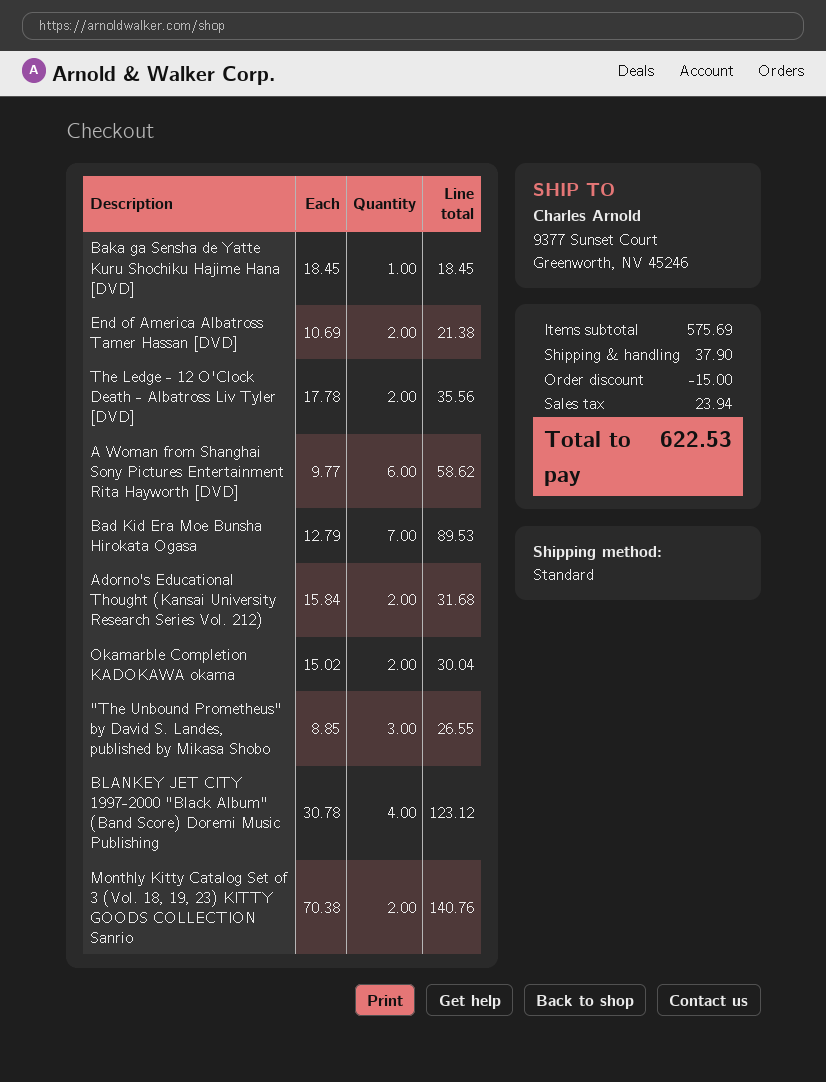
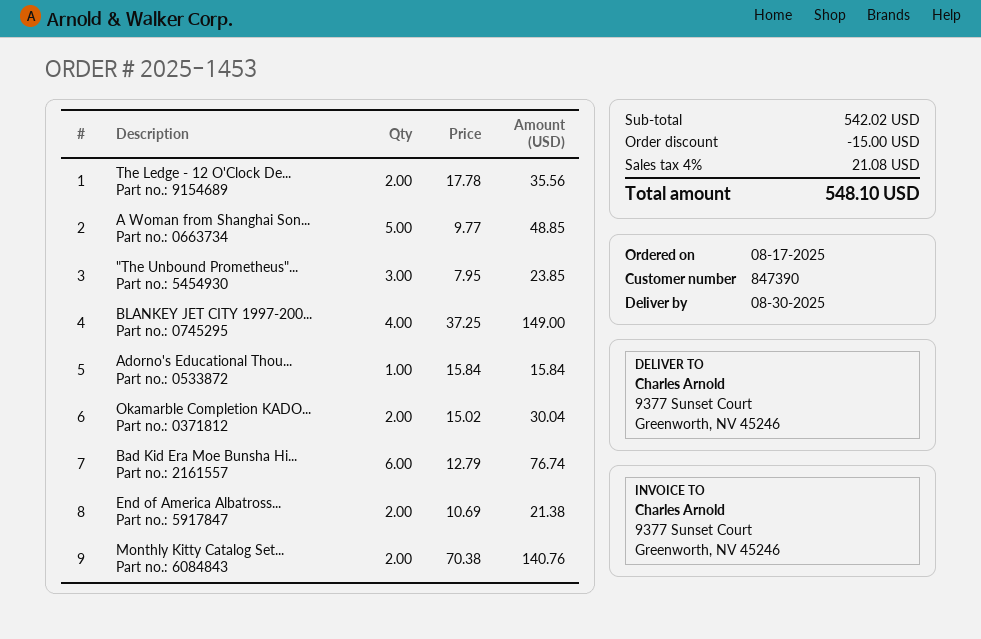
Baka ga Sensha de Yatte Kuru Shochiku Hajime Hana [DVD]: 1 x 18.45 = 18.45 -> none
A Woman from Shanghai Sony Pictures Entertainment Rita Hayworth [DVD]: 6 x 9.77 = 58.62 -> 5 x 9.77 = 48.85
Bad Kid Era Moe Bunsha Hirokata Ogasa: 7 x 12.79 = 89.53 -> 6 x 12.79 = 76.74
Adorno's Educational Thought (Kansai University Research Series Vol. 212): 2 x 15.84 = 31.68 -> 1 x 15.84 = 15.84
"The Unbound Prometheus" by David S. Landes, published by Mikasa Shobo: 3 x 8.85 = 26.55 -> 3 x 7.95 = 23.85
BLANKEY JET CITY 1997-2000 "Black Album" (Band Score) Doremi Music Publishing: 4 x 30.78 = 123.12 -> 4 x 37.25 = 149.00
subtotal: 575.69 -> 542.02
shipping: 37.90 -> none
tax: 23.94 -> 21.08
total: 622.53 -> 548.10

